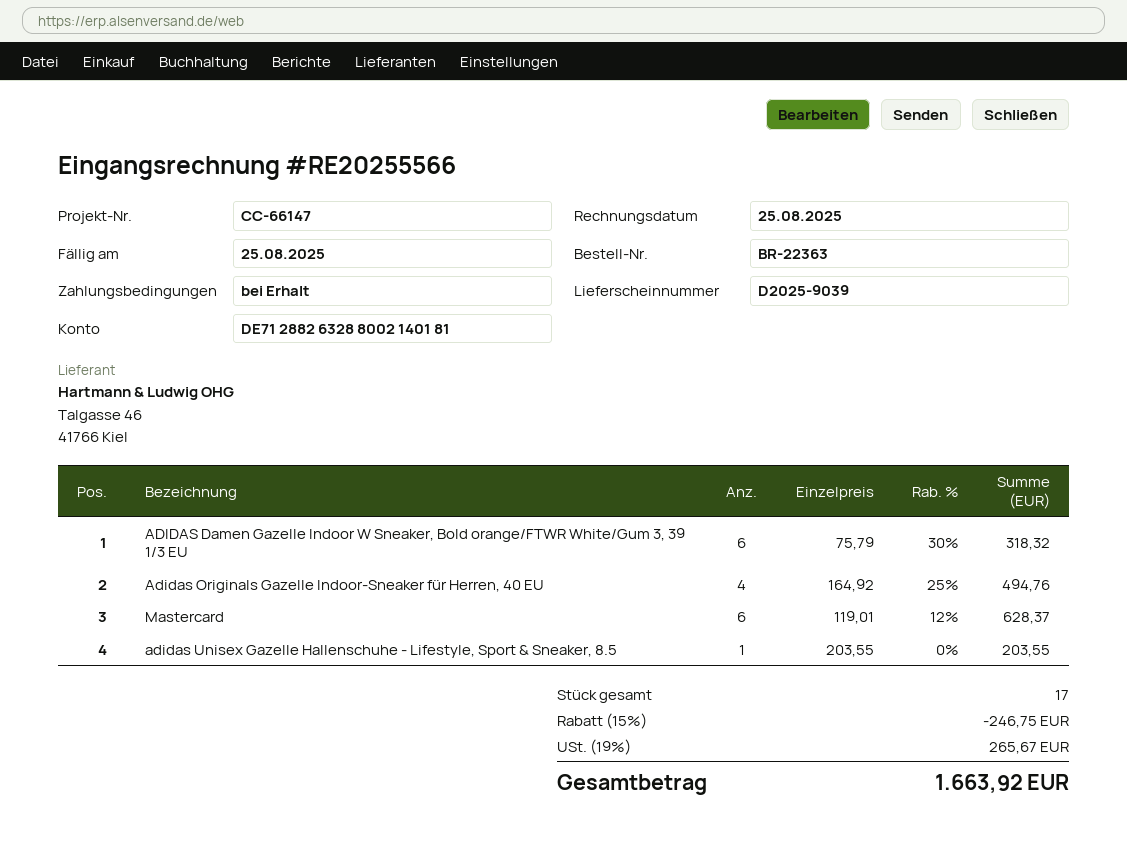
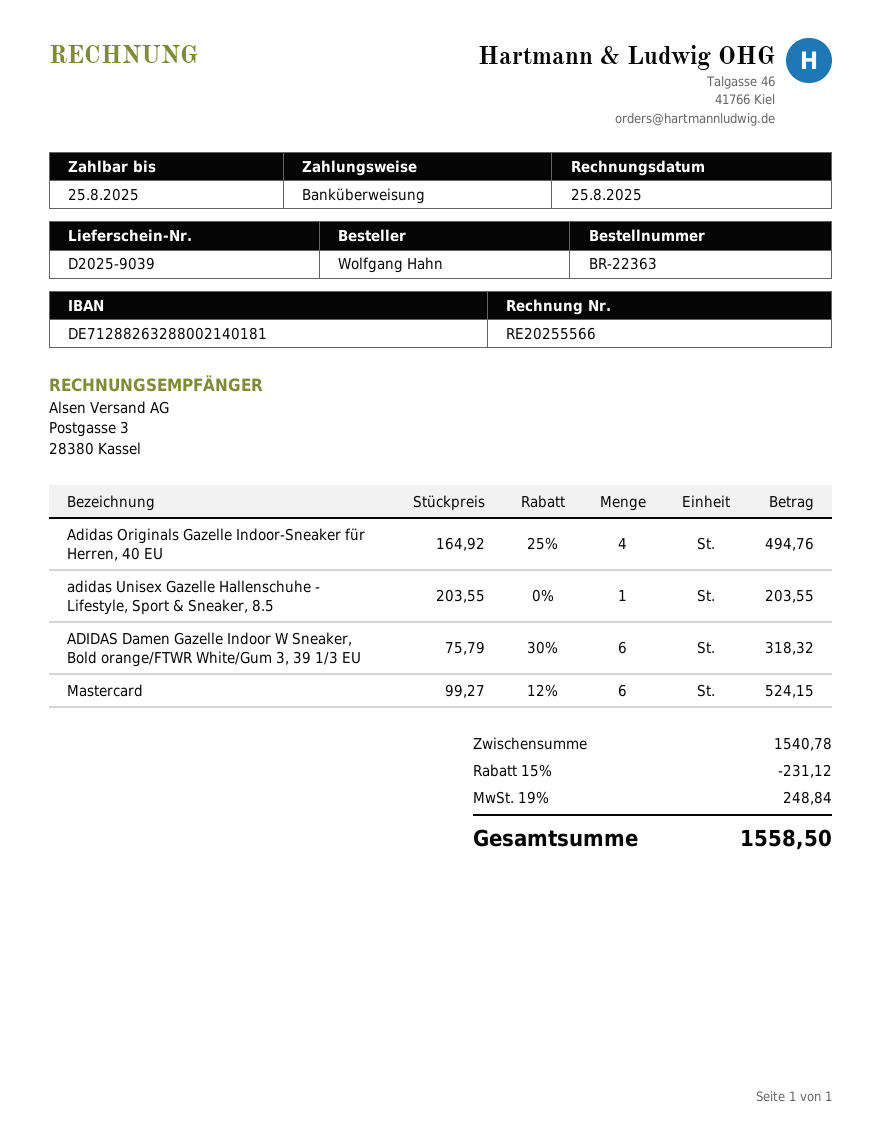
Mastercard: 6 x 119.01 - 12% = 628.37 -> 6 x 99.27 - 12% = 524.15
discount: 15% = 246.75 -> 15% = 231.12
tax: 19% = 265.67 -> 19% = 248.84
total: 1663.92 -> 1558.50

